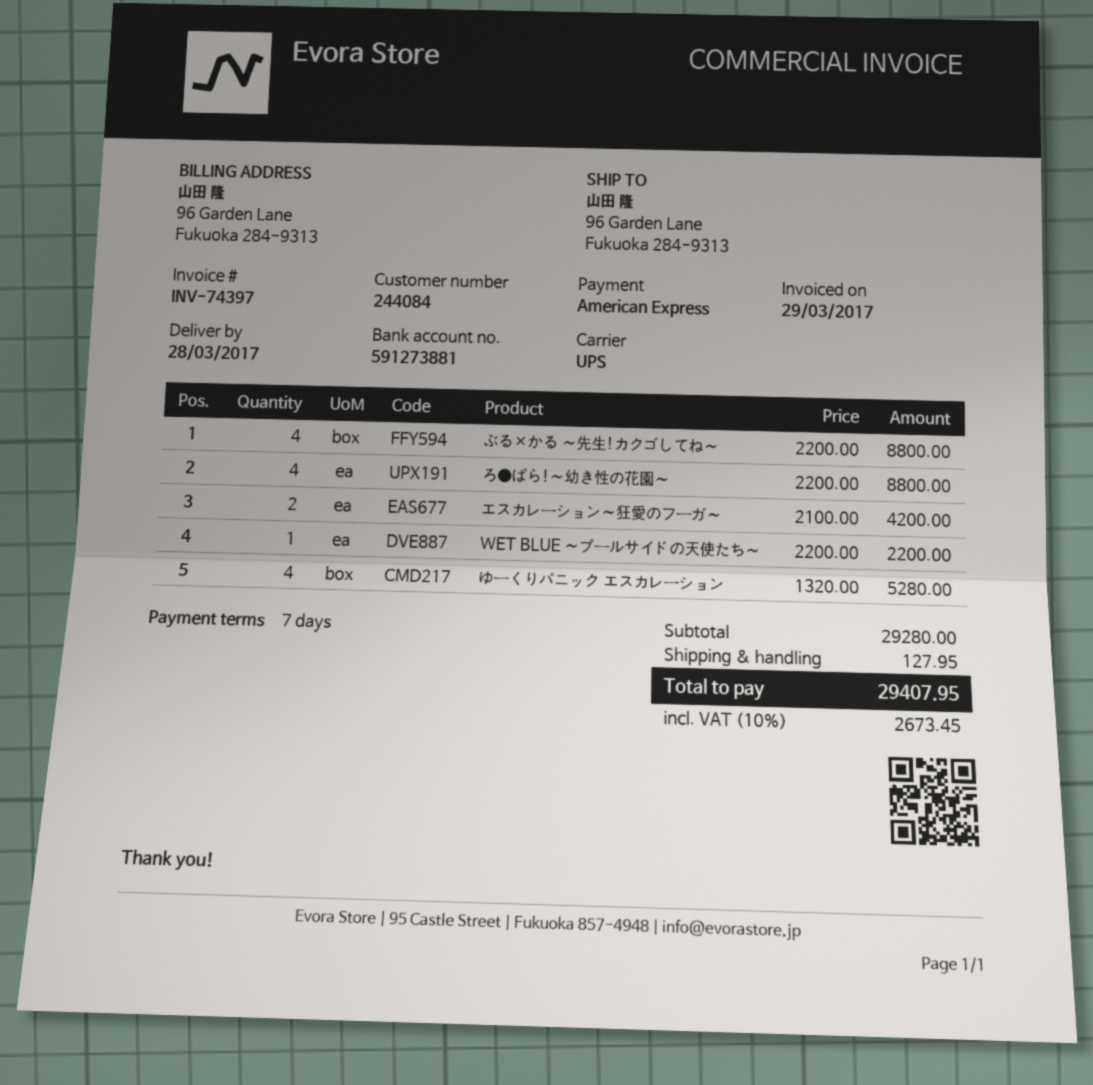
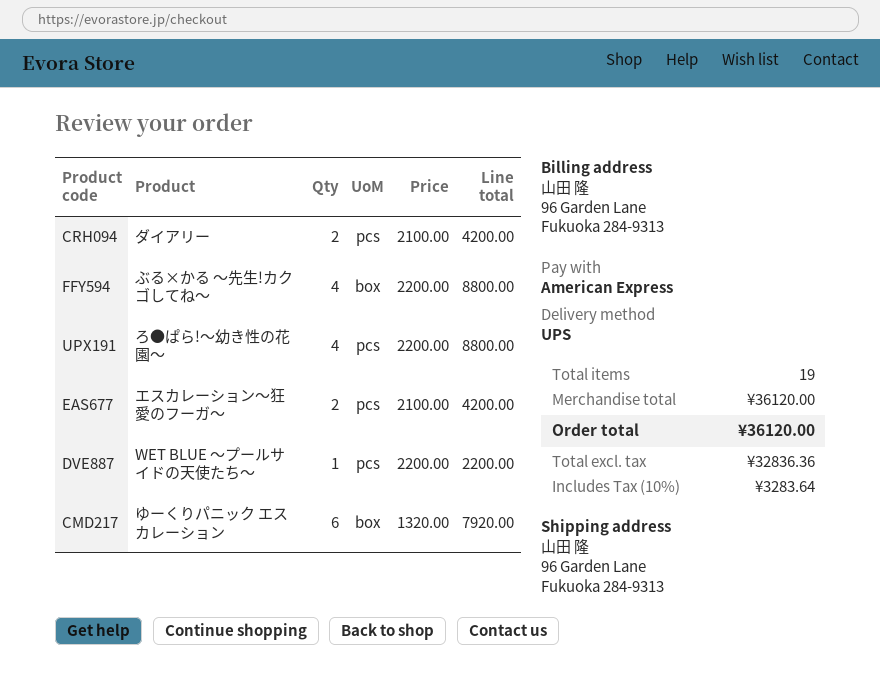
ゆーくりパニック エスカレーション: 4 x 1320.00 = 5280.00 -> 6 x 1320.00 = 7920.00
ダイアリー: none -> 2 x 2100.00 = 4200.00
subtotal: 29280.00 -> 36120.00
shipping: 127.95 -> none
tax: 10% = 2673.45 -> 10% = 3283.64
total: 29407.95 -> 36120.00

